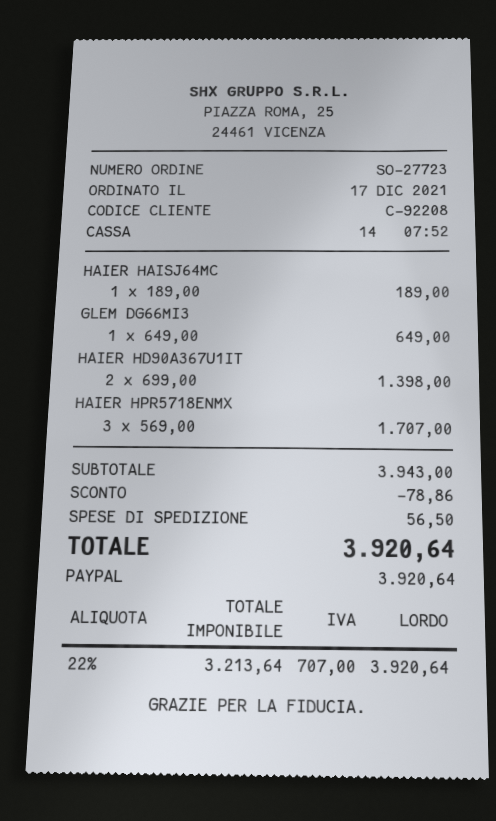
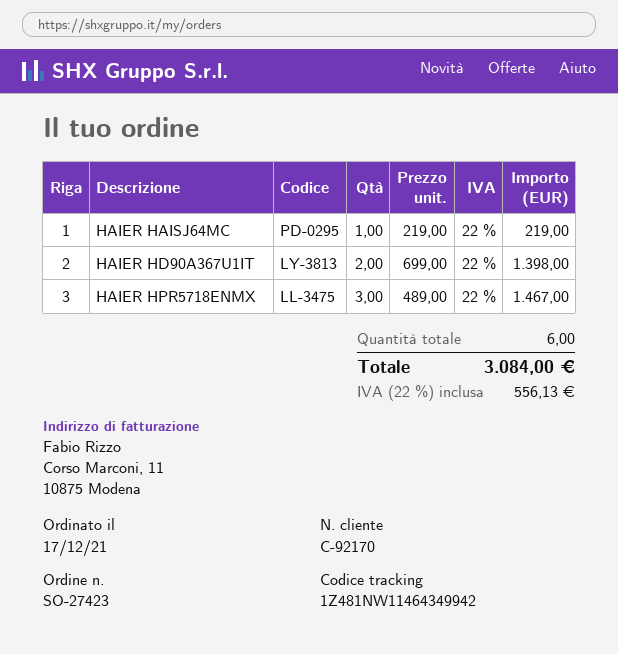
order number: SO-27723 -> SO-27423
customer number: C-92208 -> C-92170
HAIER HAISJ64MC: 1 x 189.00 = 189.00 -> 1 x 219.00 = 219.00
GLEM DG66MI3: 1 x 649.00 = 649.00 -> none
HAIER HPR5718ENMX: 3 x 569.00 = 1707.00 -> 3 x 489.00 = 1467.00
discount: 78.86 -> none
shipping: 56.50 -> none
tax: 22% = 707.00 -> 22% = 556.13
total: 3920.64 -> 3084.00

